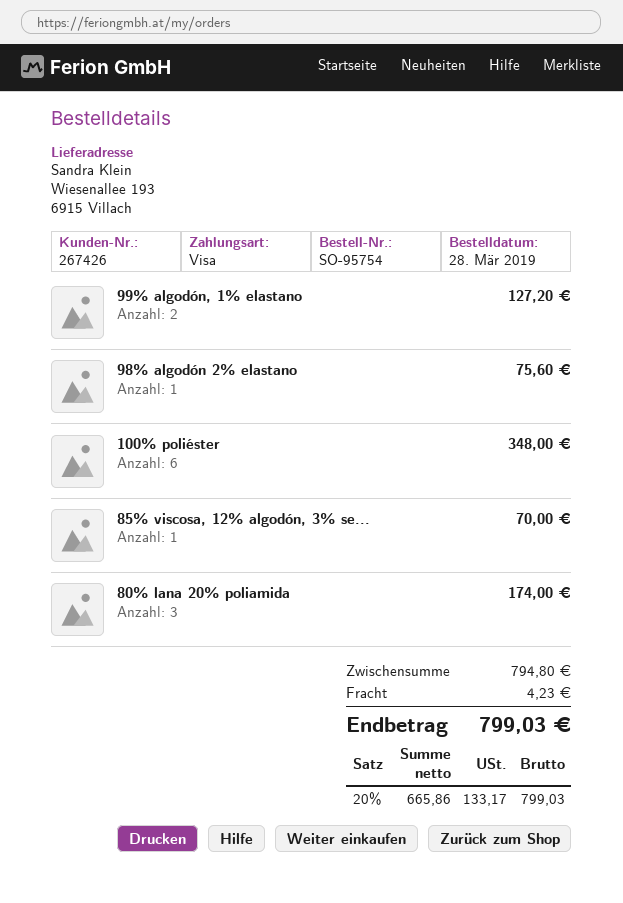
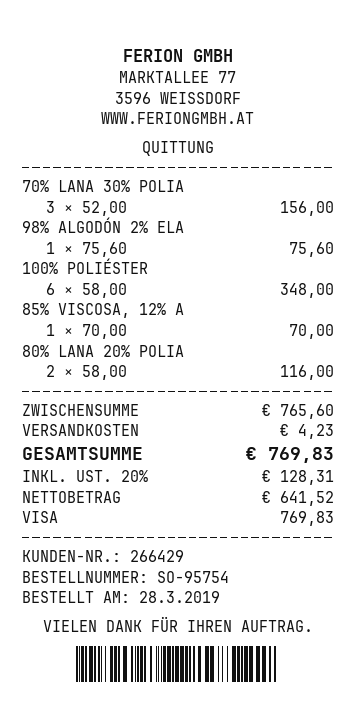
customer number: 267426 -> 266429
99% algodón, 1% elastano: 2 for 127.20 -> none
80% lana 20% poliamida: 3 for 174.00 -> 2 for 116.00
70% LANA 30% POLIA: none -> 3 for 156.00
subtotal: 794.80 -> 765.60
net: 665.86 -> 641.52
tax: 20% = 133.17 -> 20% = 128.31
total: 799.03 -> 769.83

